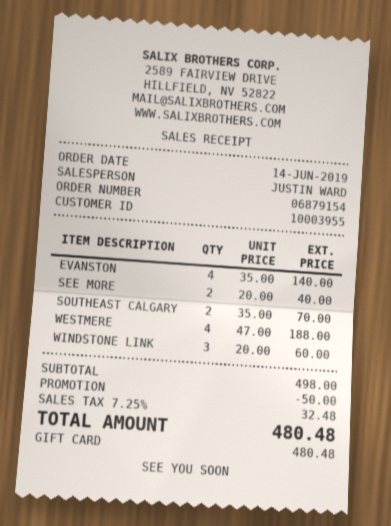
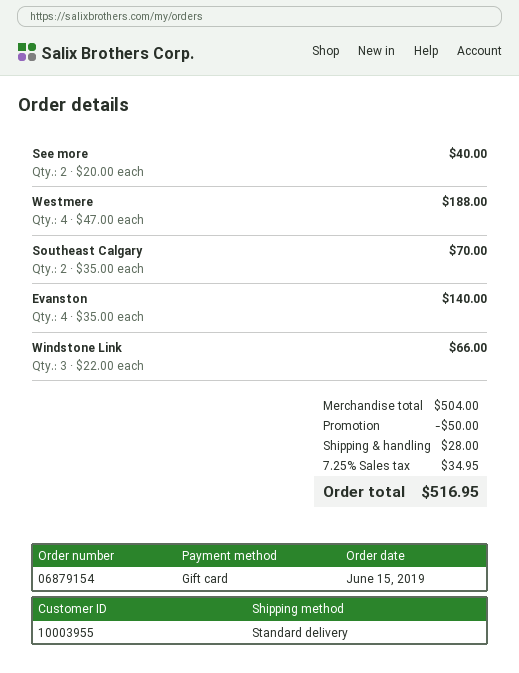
order date: 2019-06-14 -> 2019-06-15
WINDSTONE LINK: 3 x 20.00 = 60.00 -> 3 x 22.00 = 66.00
subtotal: 498.00 -> 504.00
shipping: none -> 28.00
tax: 7.25% = 32.48 -> 7.25% = 34.95
total: 480.48 -> 516.95

